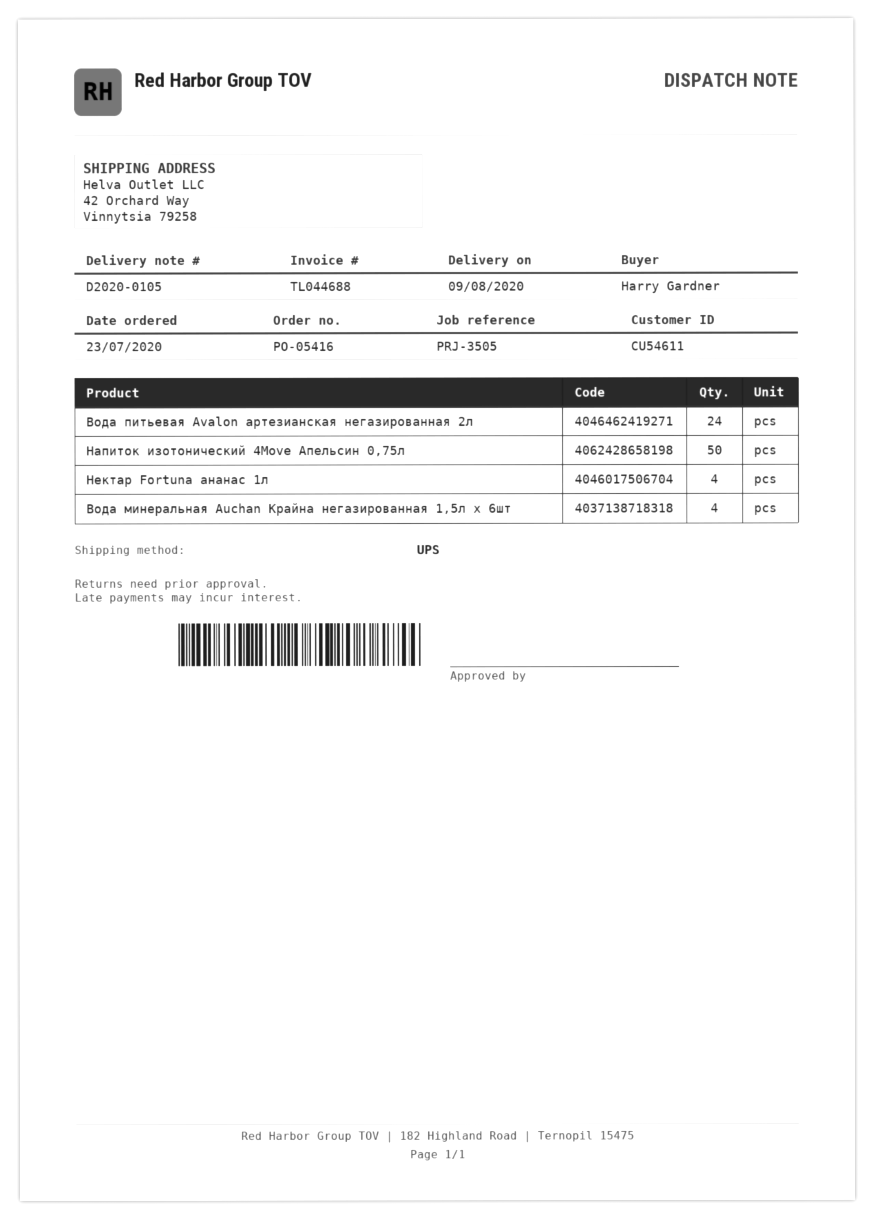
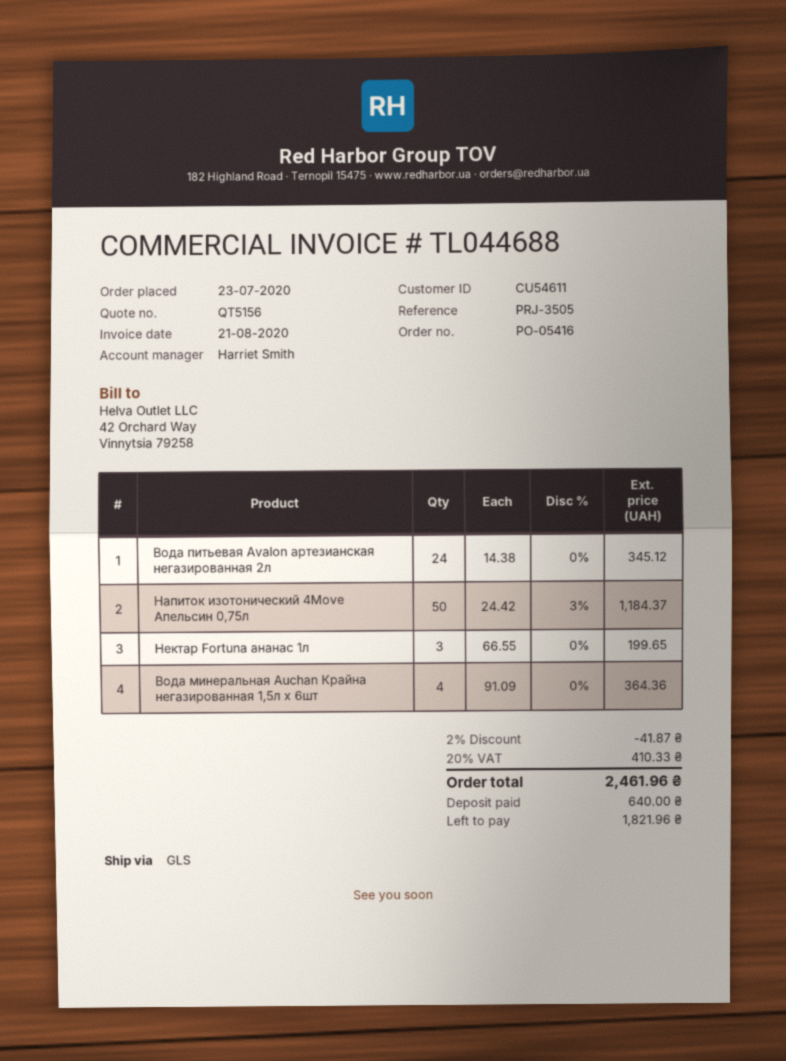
shipping method: UPS -> GLS
Нектар Fortuna ананас 1л: 4 -> 3

